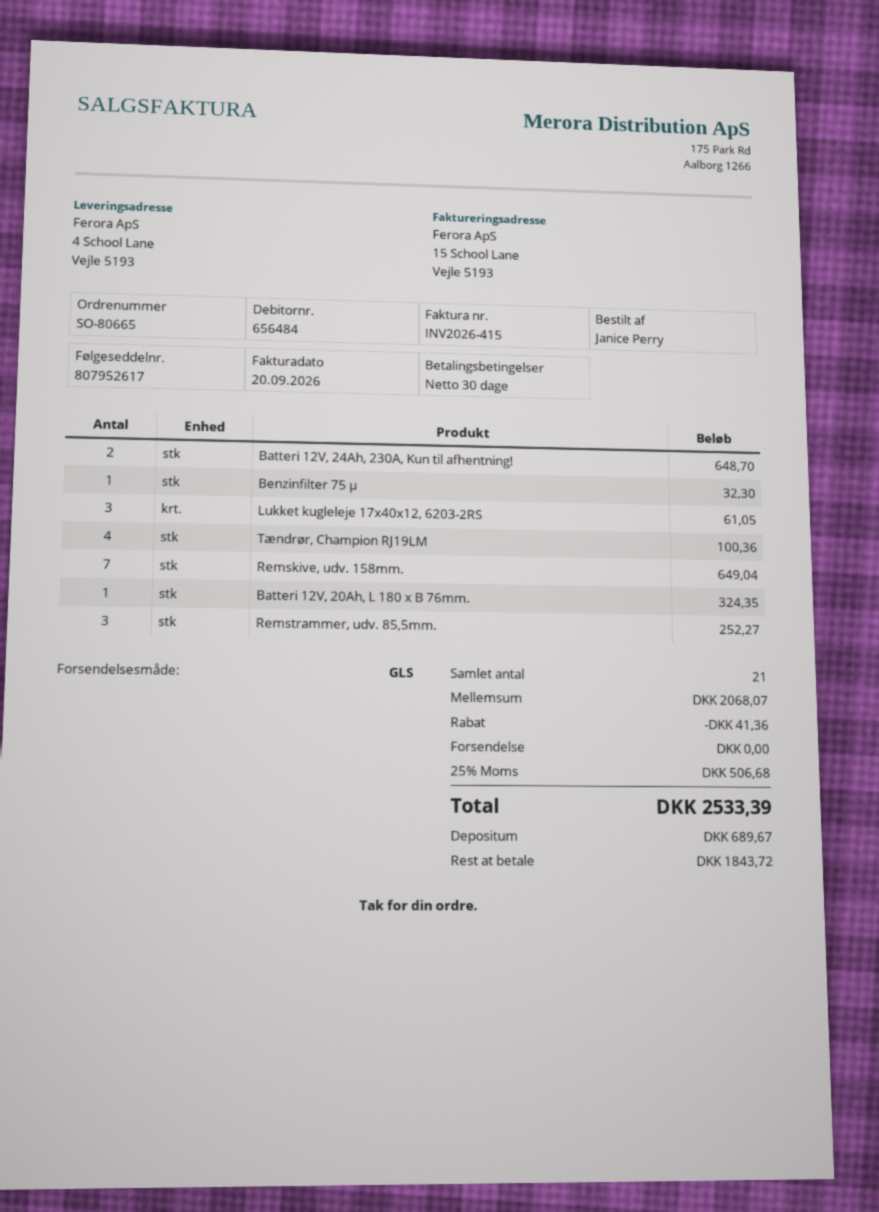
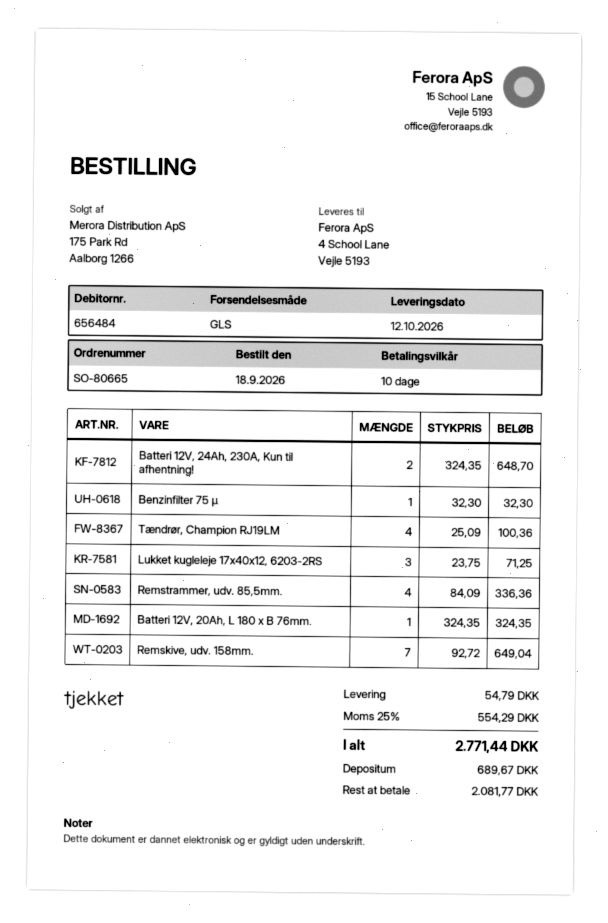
payment terms: 30 days -> 10 days
Lukket kugleleje 17x40x12, 6203-2RS: 3 for 61.05 -> 3 for 71.25
Remstrammer, udv. 85,5mm.: 3 for 252.27 -> 4 for 336.36
discount: 41.36 -> none
shipping: 0.00 -> 54.79
tax: 25% = 506.68 -> 25% = 554.29
total: 2533.39 -> 2771.44
balance: 1843.72 -> 2081.77

